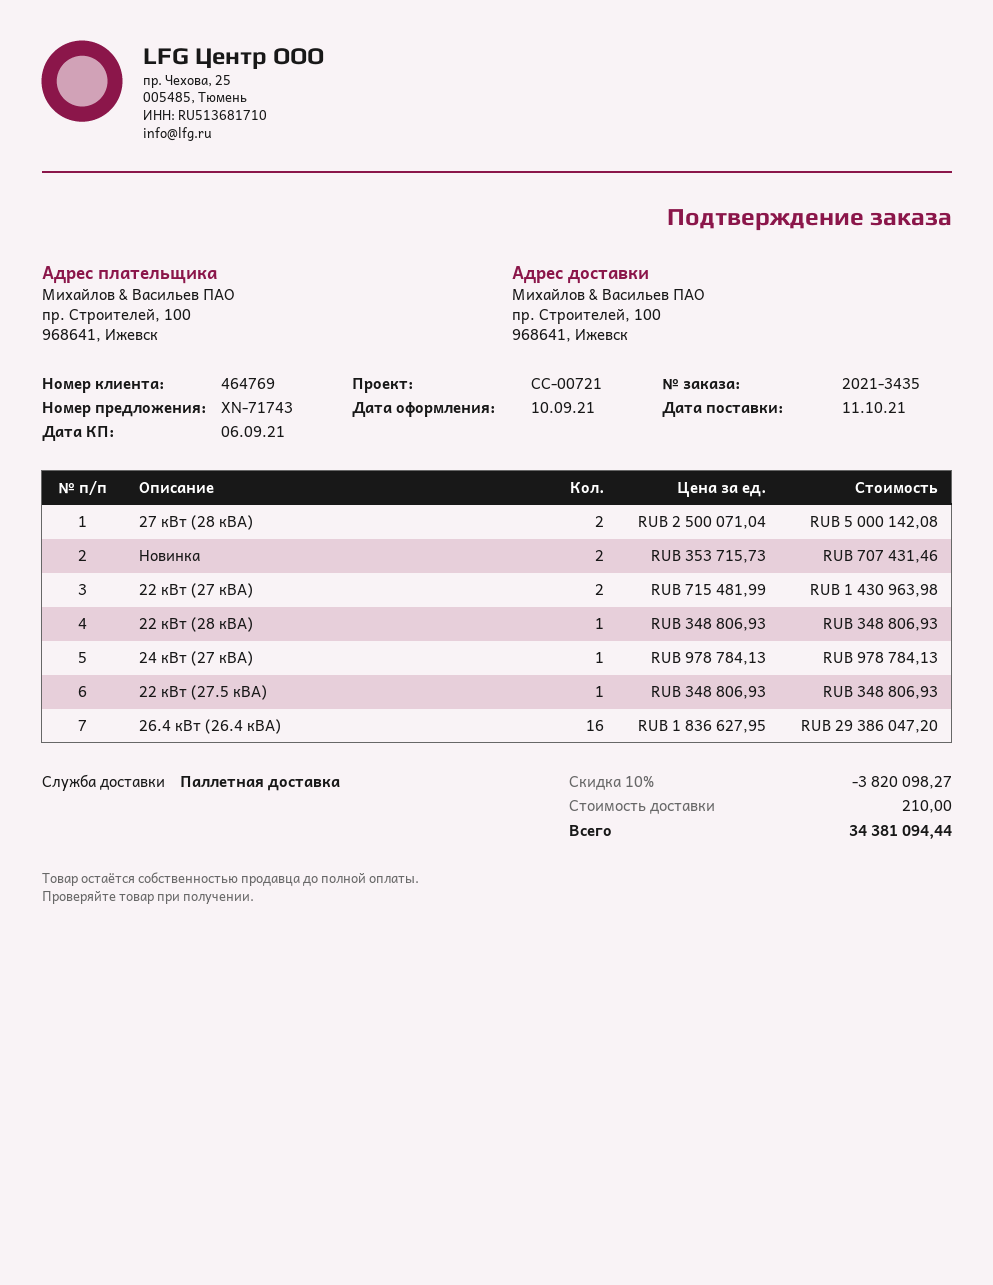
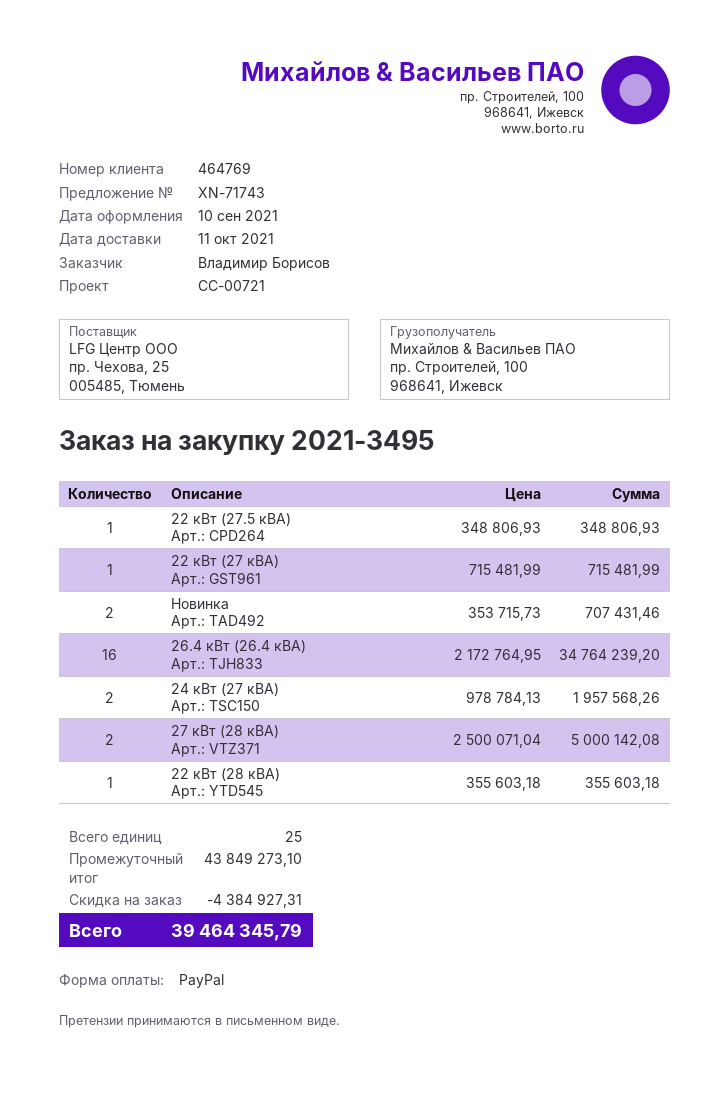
order number: 2021-3435 -> 2021-3495
22 кВт (27 кВА): 2 x 715481.99 = 1430963.98 -> 1 x 715481.99 = 715481.99
22 кВт (28 кВА): 1 x 348806.93 = 348806.93 -> 1 x 355603.18 = 355603.18
24 кВт (27 кВА): 1 x 978784.13 = 978784.13 -> 2 x 978784.13 = 1957568.26
26.4 кВт (26.4 кВА): 16 x 1836627.95 = 29386047.20 -> 16 x 2172764.95 = 34764239.20
discount: 3820098.27 -> 4384927.31
shipping: 210.00 -> none
total: 34381094.44 -> 39464345.79

